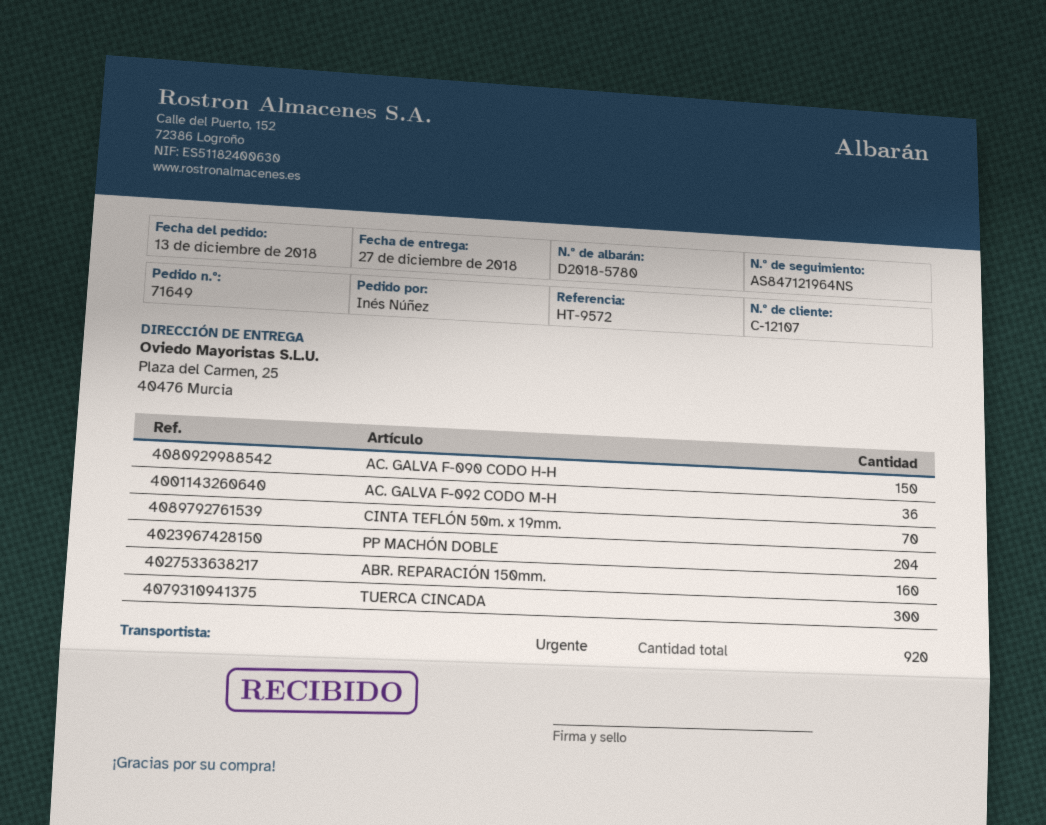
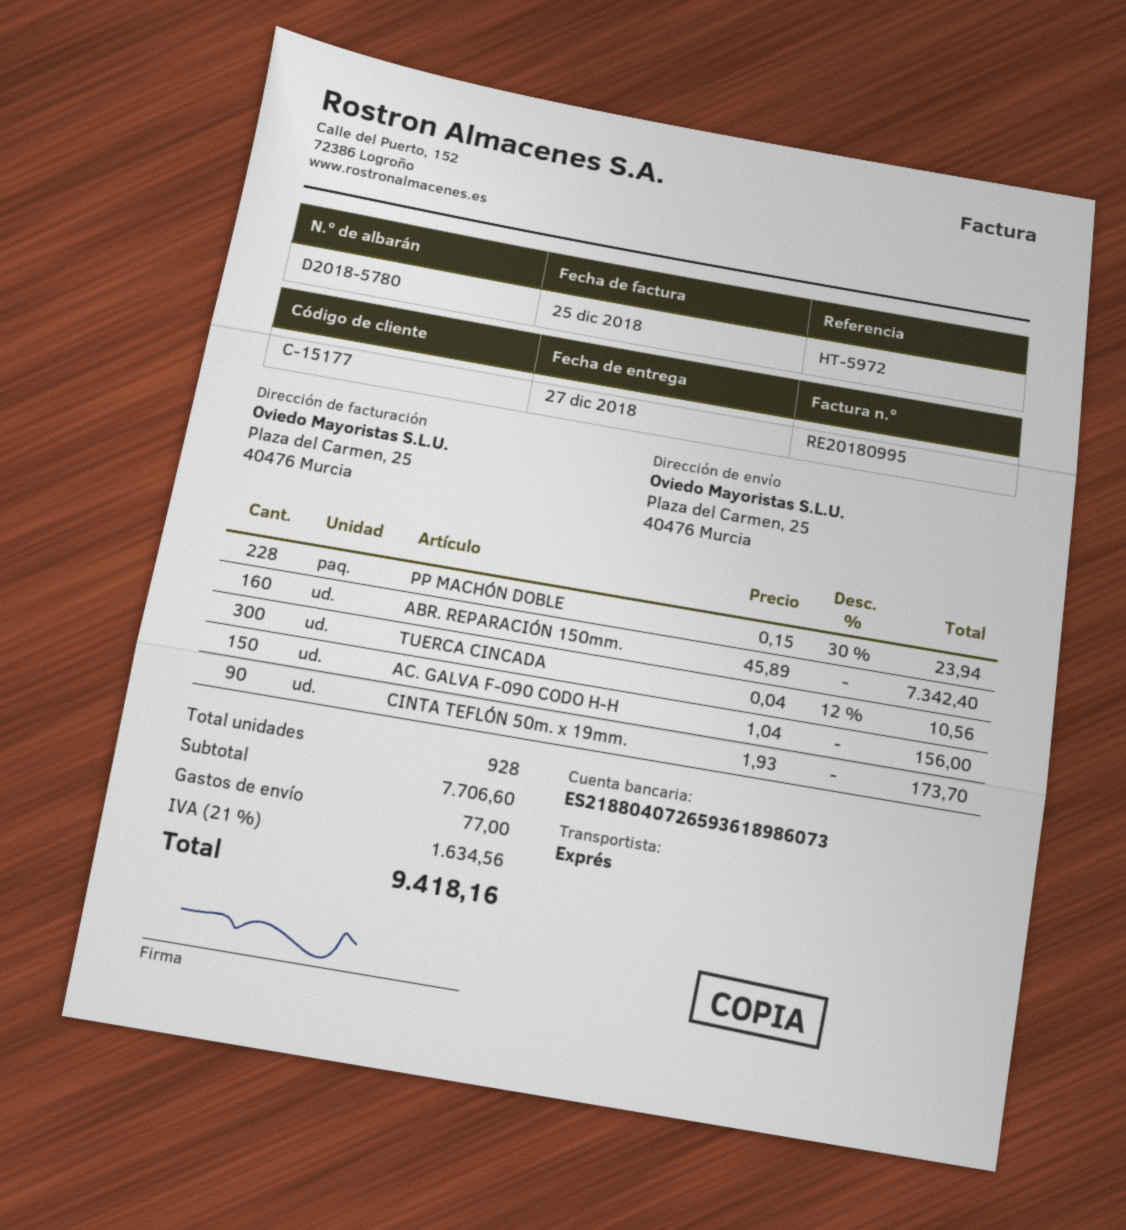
customer number: C-12107 -> C-15177
reference: HT-9572 -> HT-5972
AC. GALVA F-092 CODO M-H: 36 -> none
CINTA TEFLÓN 50m. x 19mm.: 70 -> 90
PP MACHÓN DOBLE: 204 -> 228
total quantity: 920 -> 928

